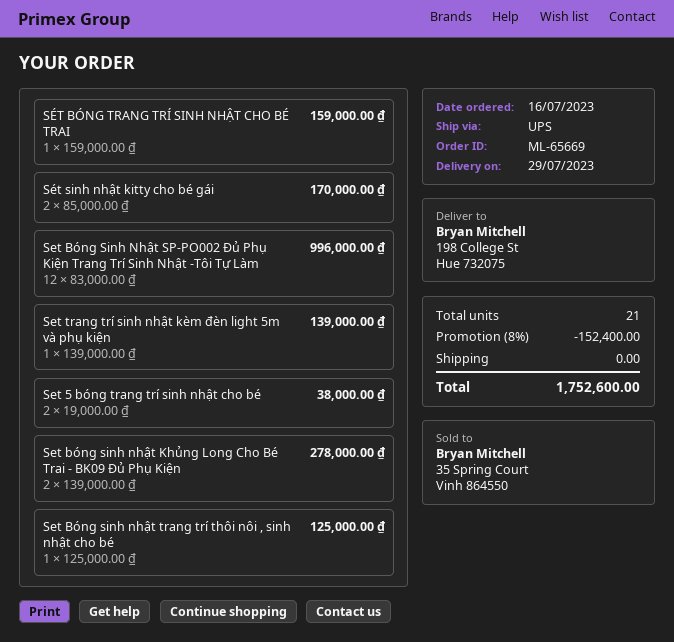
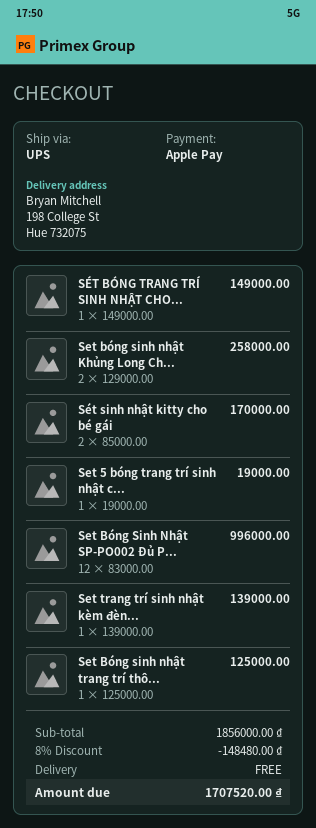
SÉT BÓNG TRANG TRÍ SINH NHẬT CHO BÉ TRAI: 1 x 159000.00 = 159000.00 -> 1 x 149000.00 = 149000.00
Set 5 bóng trang trí sinh nhật cho bé: 2 x 19000.00 = 38000.00 -> 1 x 19000.00 = 19000.00
Set bóng sinh nhật Khủng Long Cho Bé Trai - BK09 Đủ Phụ Kiện: 2 x 139000.00 = 278000.00 -> 2 x 129000.00 = 258000.00
discount: 8% = 152400.00 -> 8% = 148480.00
total: 1752600.00 -> 1707520.00

